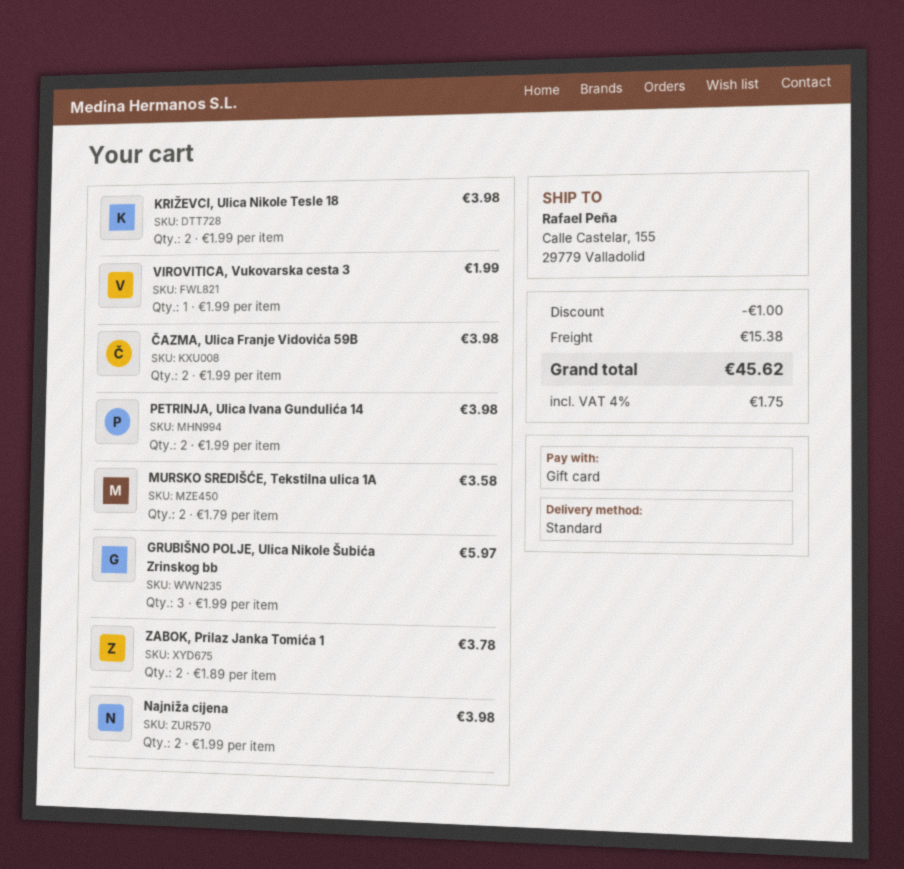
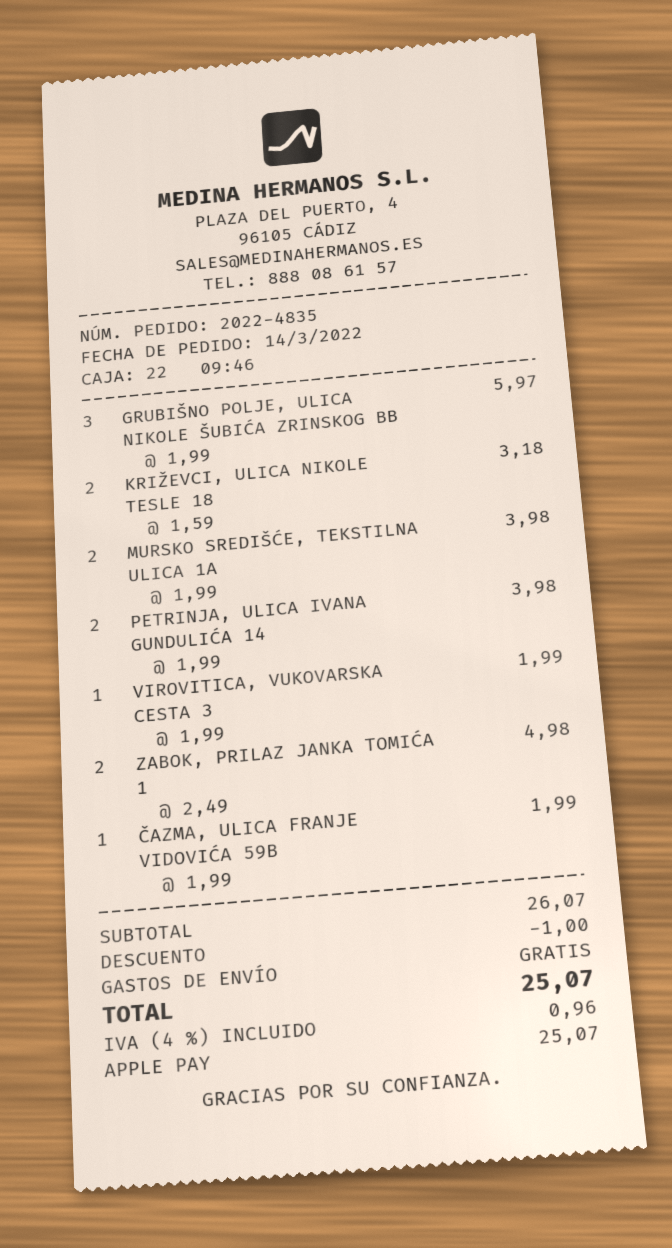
payment method: gift card -> Apple Pay
KRIŽEVCI, Ulica Nikole Tesle 18: 2 x 1.99 = 3.98 -> 2 x 1.59 = 3.18
ČAZMA, Ulica Franje Vidovića 59B: 2 x 1.99 = 3.98 -> 1 x 1.99 = 1.99
MURSKO SREDIŠĆE, Tekstilna ulica 1A: 2 x 1.79 = 3.58 -> 2 x 1.99 = 3.98
ZABOK, Prilaz Janka Tomića 1: 2 x 1.89 = 3.78 -> 2 x 2.49 = 4.98
Najniža cijena: 2 x 1.99 = 3.98 -> none
shipping: 15.38 -> 0.00
tax: 4% = 1.75 -> 4% = 0.96
total: 45.62 -> 25.07

